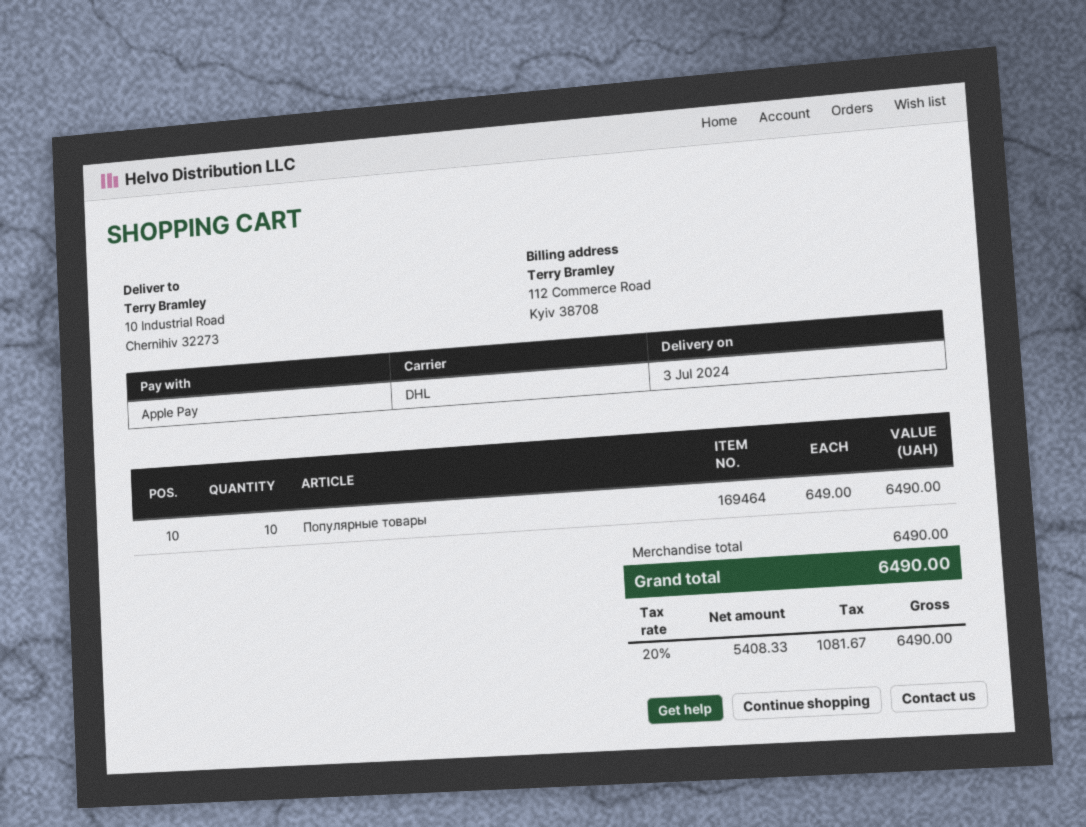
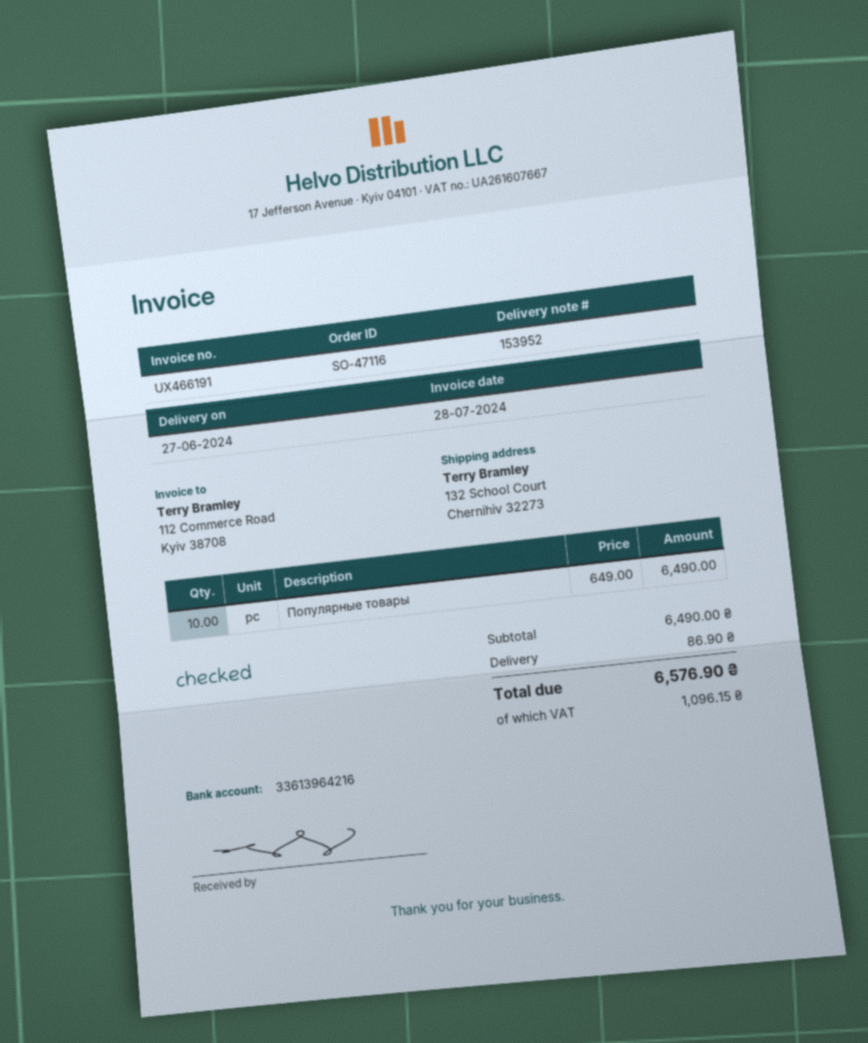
delivery date: 2024-07-03 -> 2024-06-27
ship to: 10 Industrial Road, Chernihiv 32273 -> 132 School Court, Chernihiv 32273
shipping: none -> 86.90
tax: 1081.67 -> 1096.15
total: 6490.00 -> 6576.90

